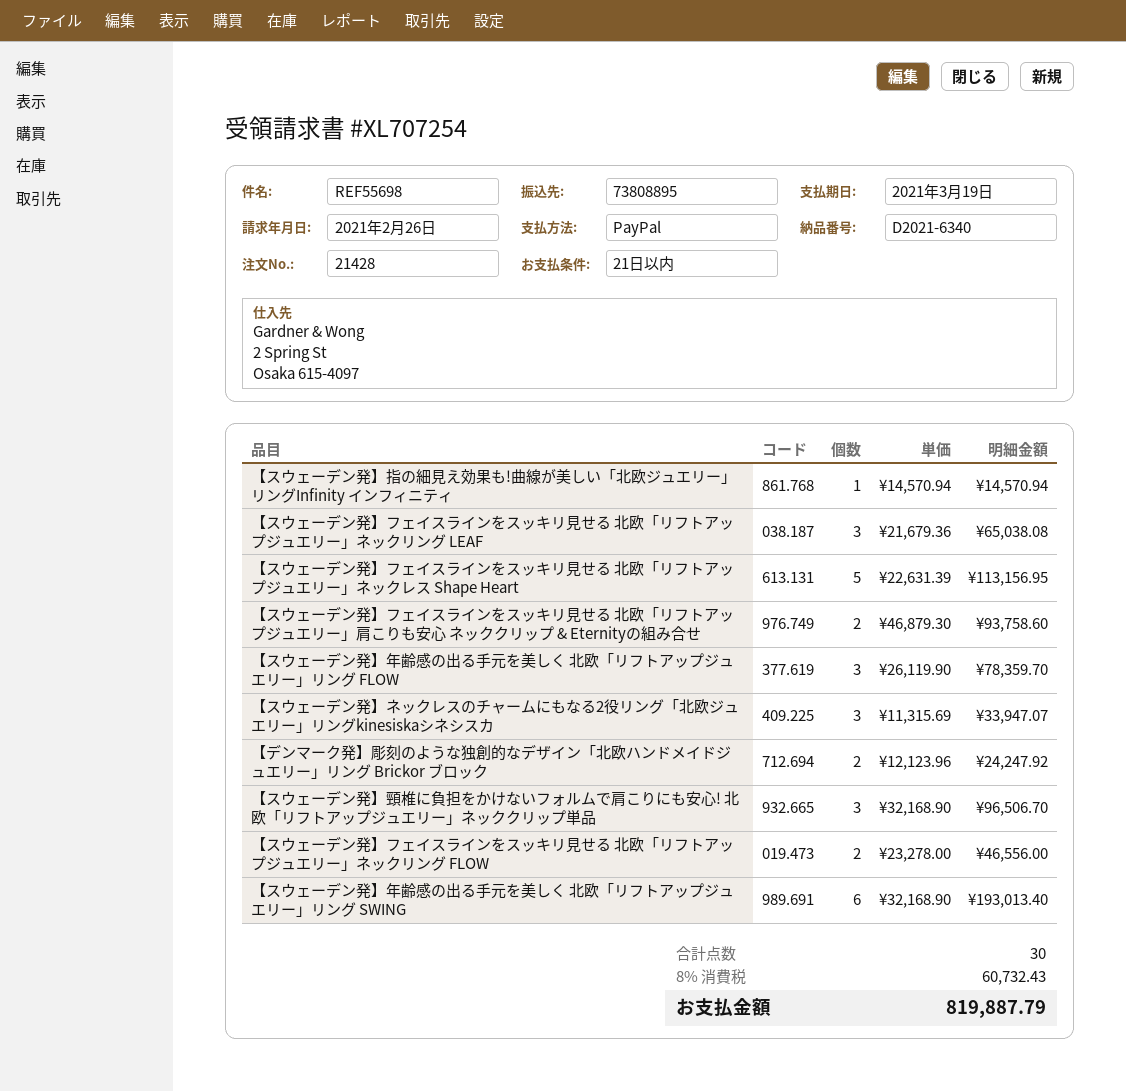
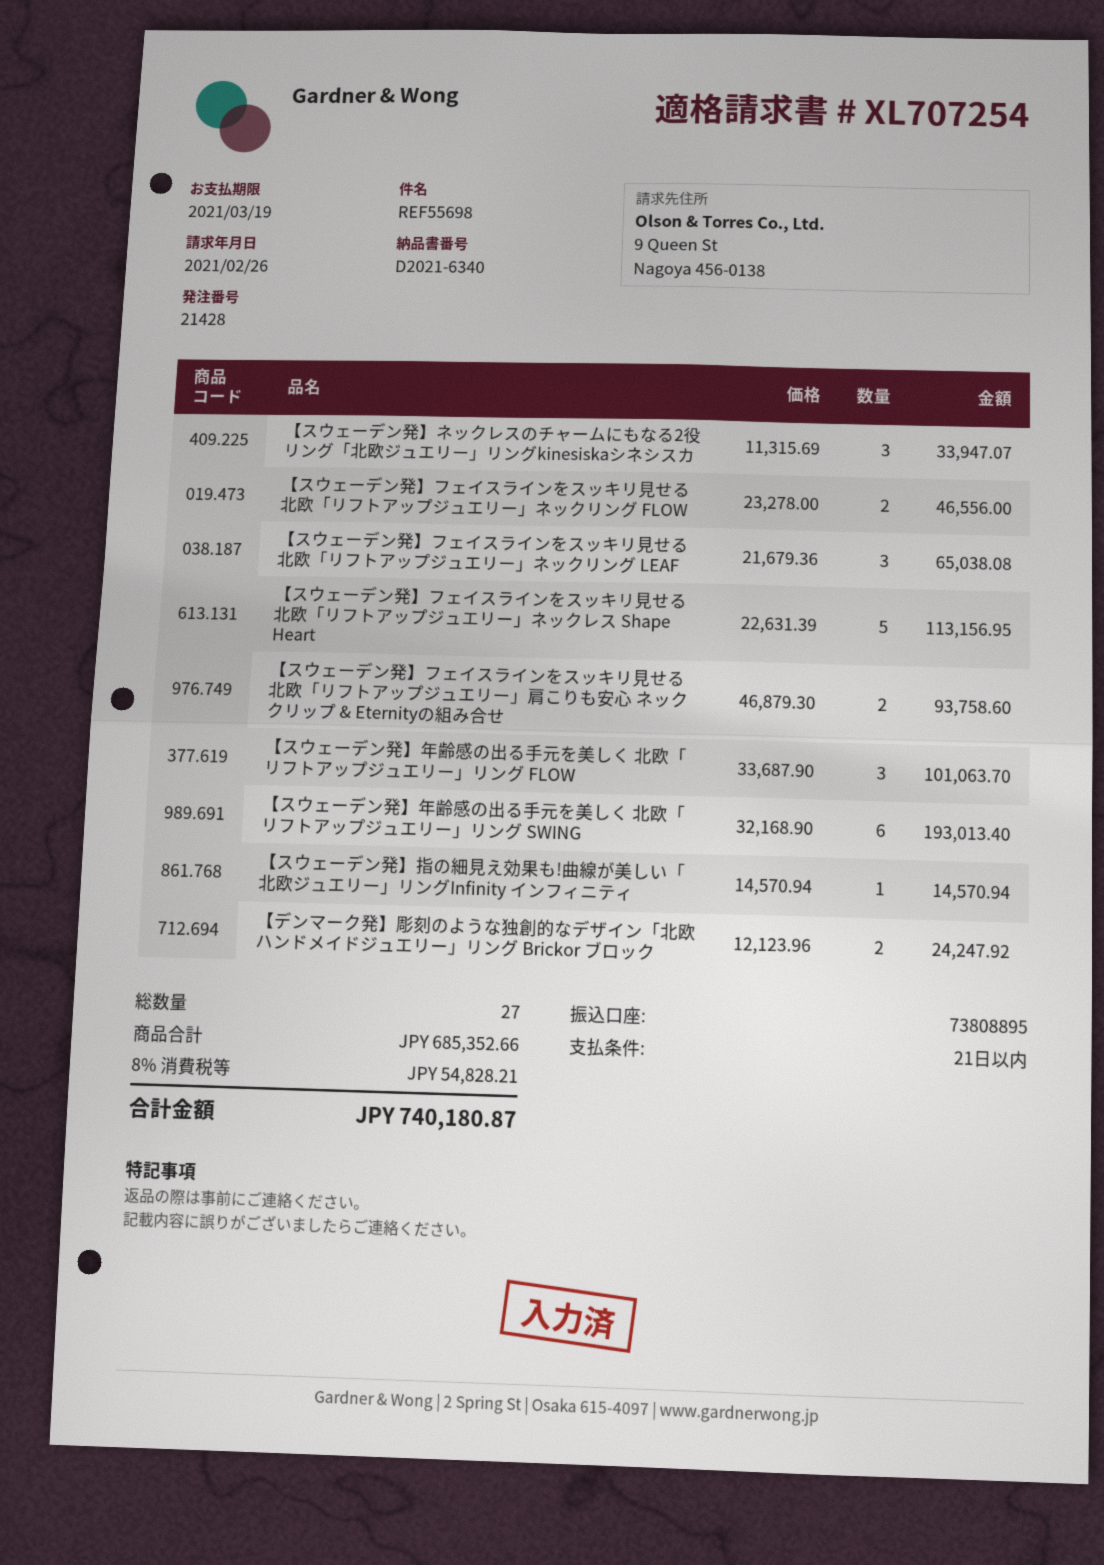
【スウェーデン発】年齢感の出る手元を美しく 北欧「リフトアップジュエリー」リング FLOW: 3 x 26119.90 = 78359.70 -> 3 x 33687.90 = 101063.70
【スウェーデン発】頸椎に負担をかけないフォルムで肩こりにも安心! 北欧「リフトアップジュエリー」ネッククリップ単品: 3 x 32168.90 = 96506.70 -> none
total quantity: 30 -> 27
tax: 8% = 60732.43 -> 8% = 54828.21
total: 819887.79 -> 740180.87

